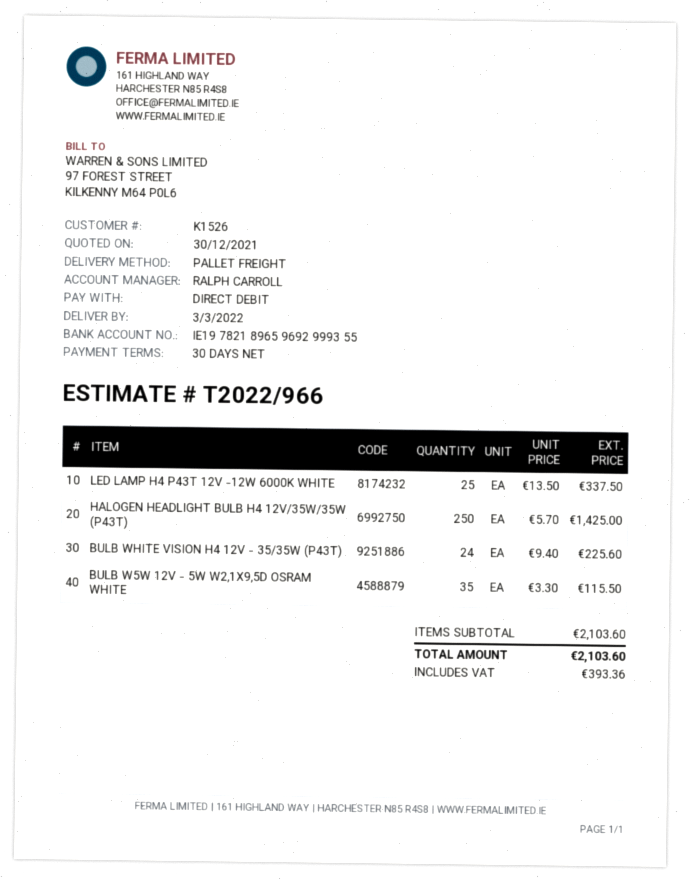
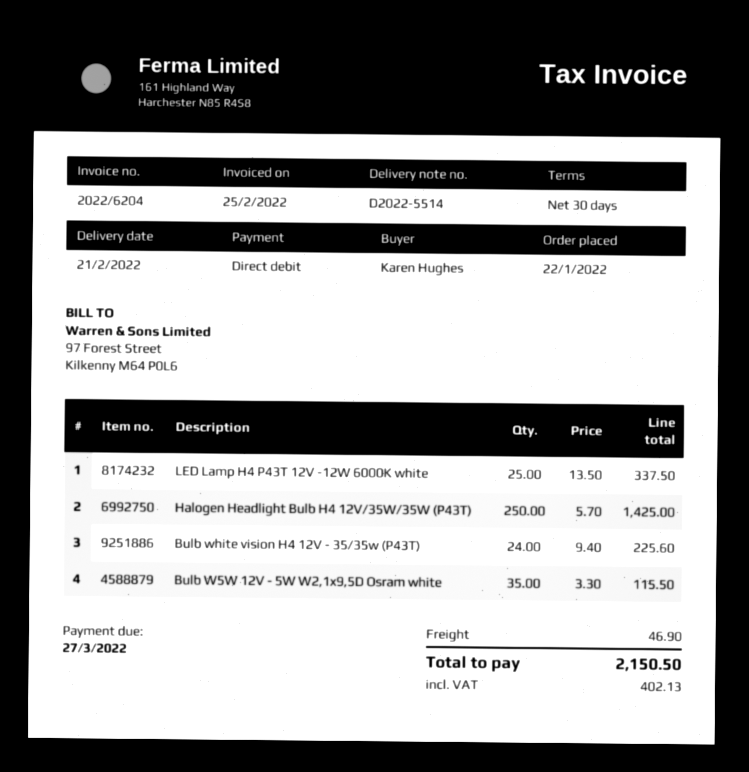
delivery date: 2022-03-03 -> 2022-02-21
shipping: none -> 46.90
tax: 393.36 -> 402.13
total: 2103.60 -> 2150.50

